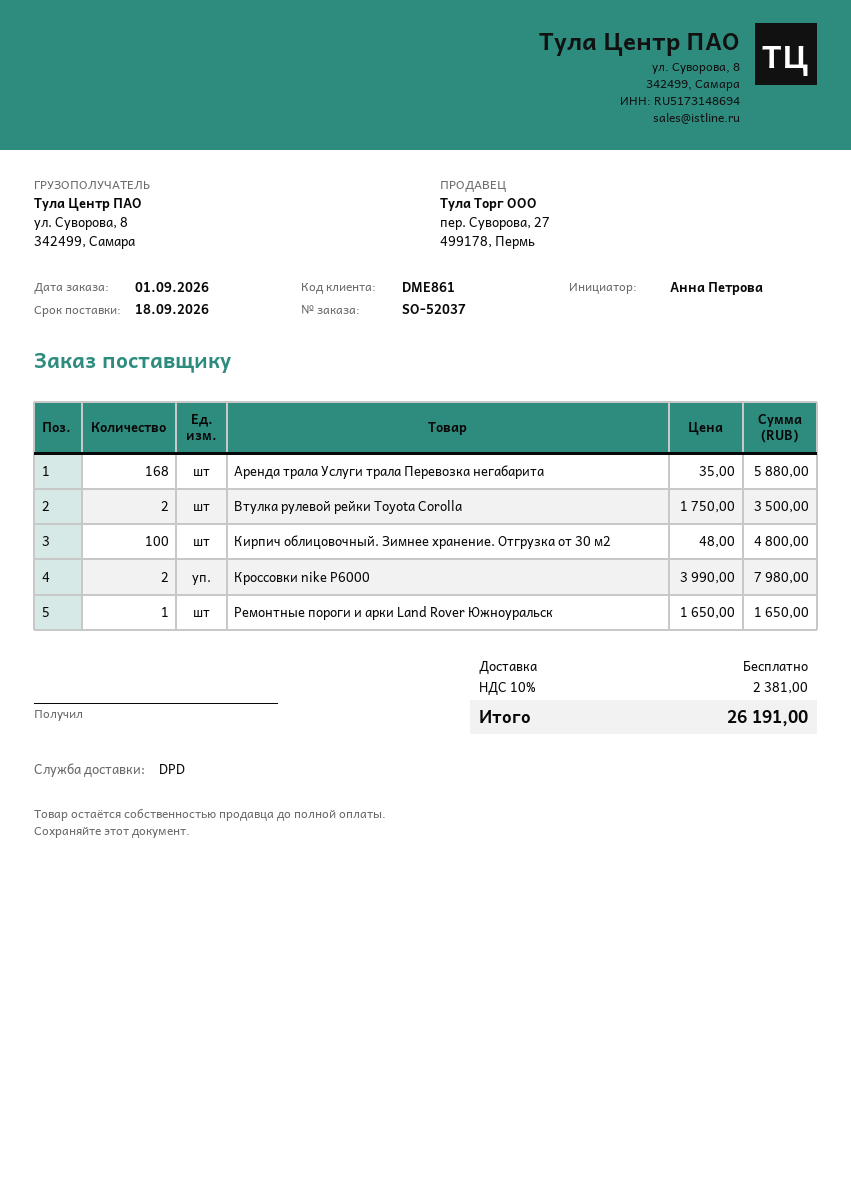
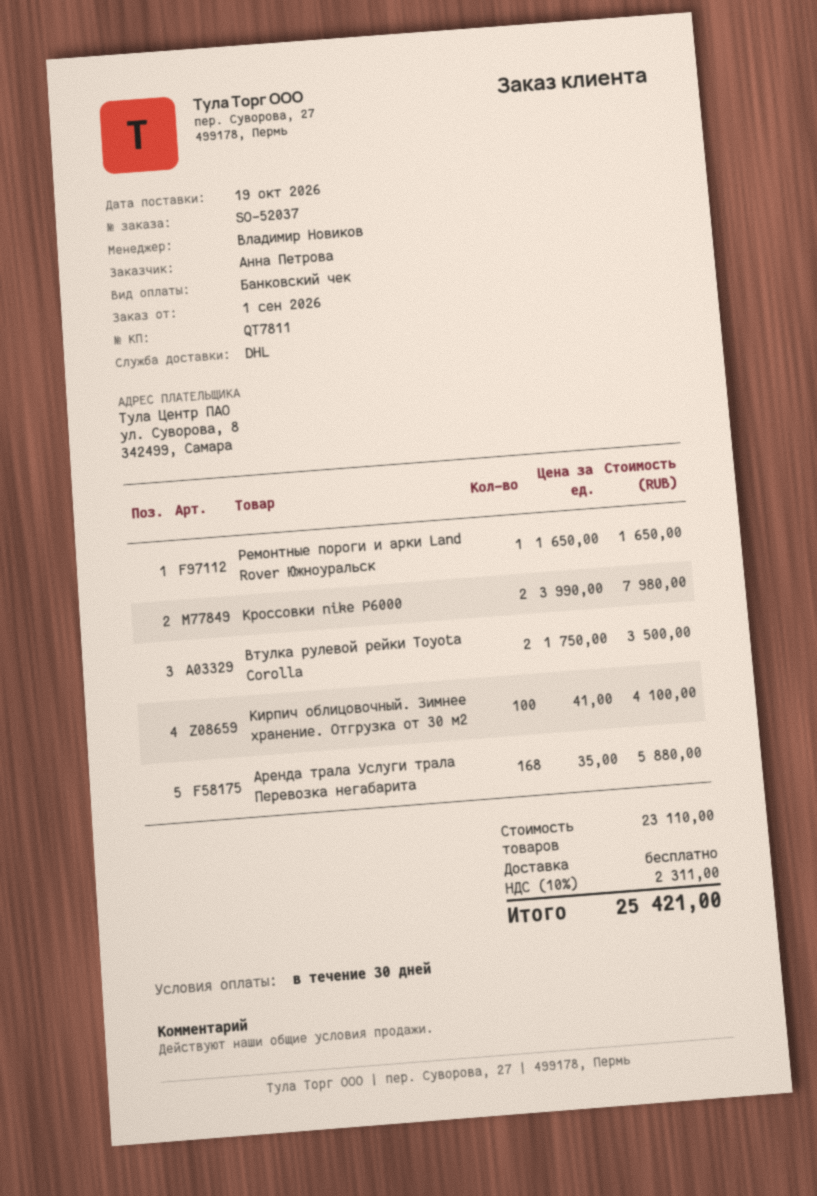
delivery date: 2026-09-18 -> 2026-10-19
shipping method: DPD -> DHL
Кирпич облицовочный. Зимнее хранение. Отгрузка от 30 м2: 100 x 48.00 = 4800.00 -> 100 x 41.00 = 4100.00
tax: 10% = 2381.00 -> 10% = 2311.00
total: 26191.00 -> 25421.00

